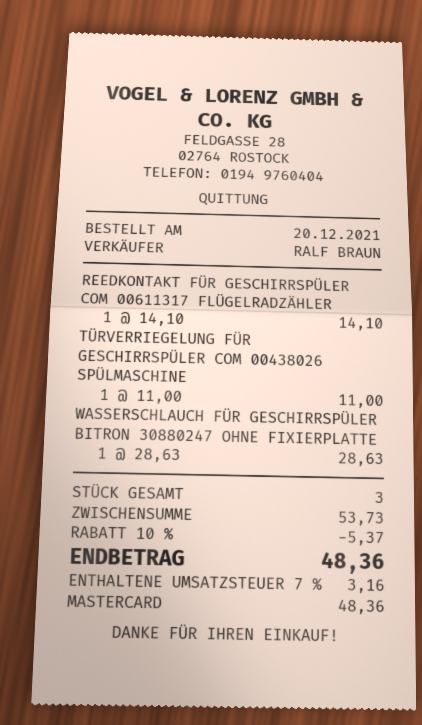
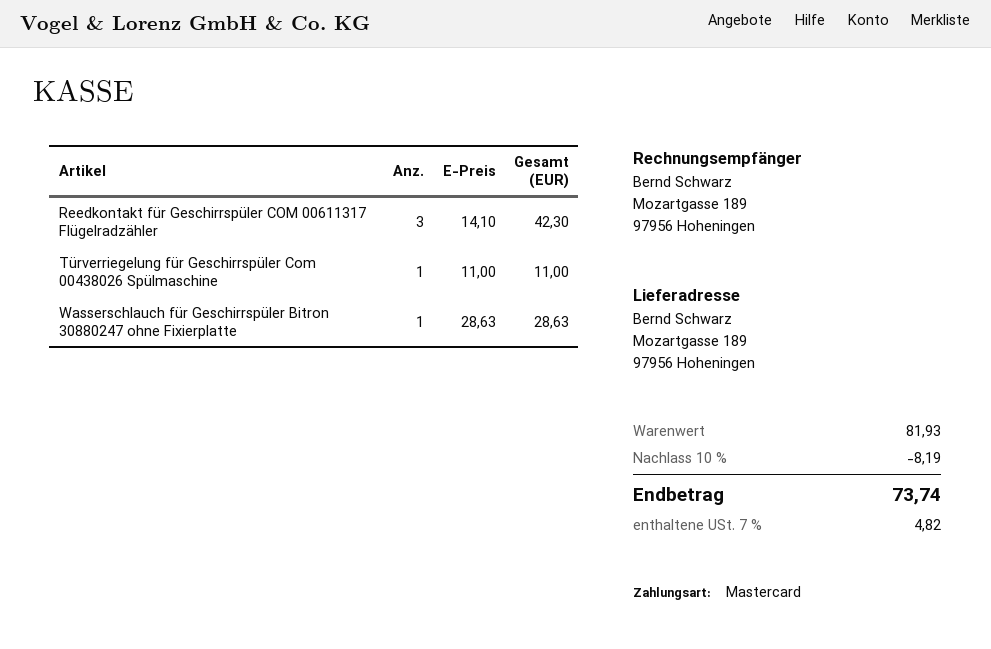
REEDKONTAKT FÜR GESCHIRRSPÜLER COM 00611317 FLÜGELRADZÄHLER: 1 x 14.10 = 14.10 -> 3 x 14.10 = 42.30
subtotal: 53.73 -> 81.93
discount: 10% = 5.37 -> 10% = 8.19
tax: 7% = 3.16 -> 7% = 4.82
total: 48.36 -> 73.74

